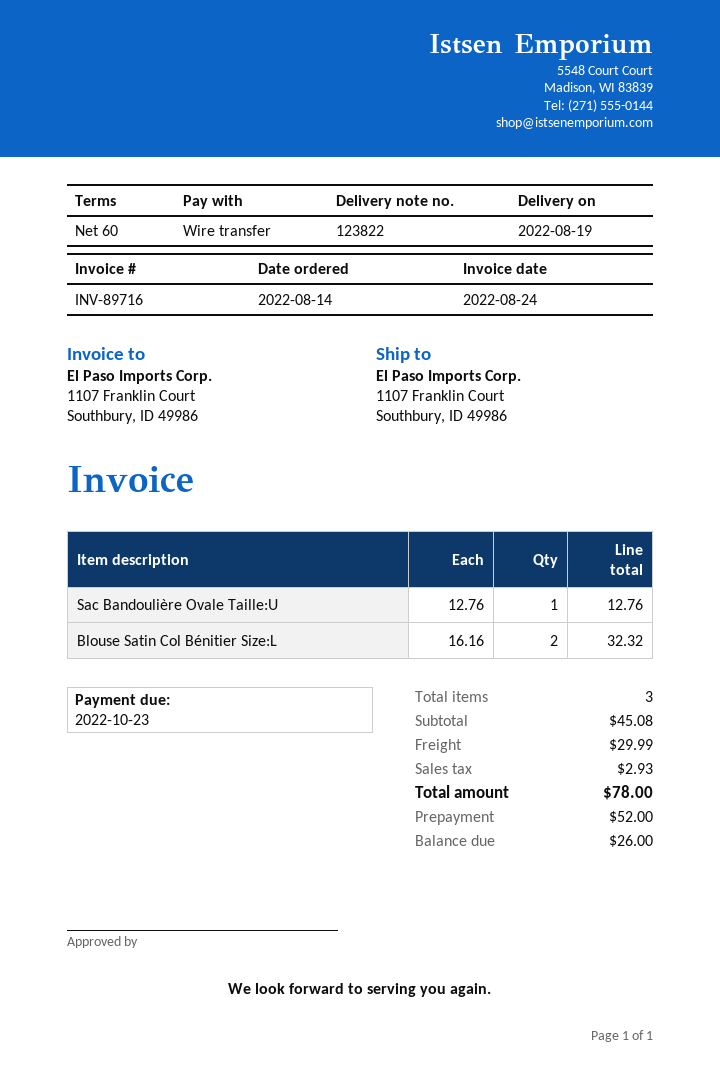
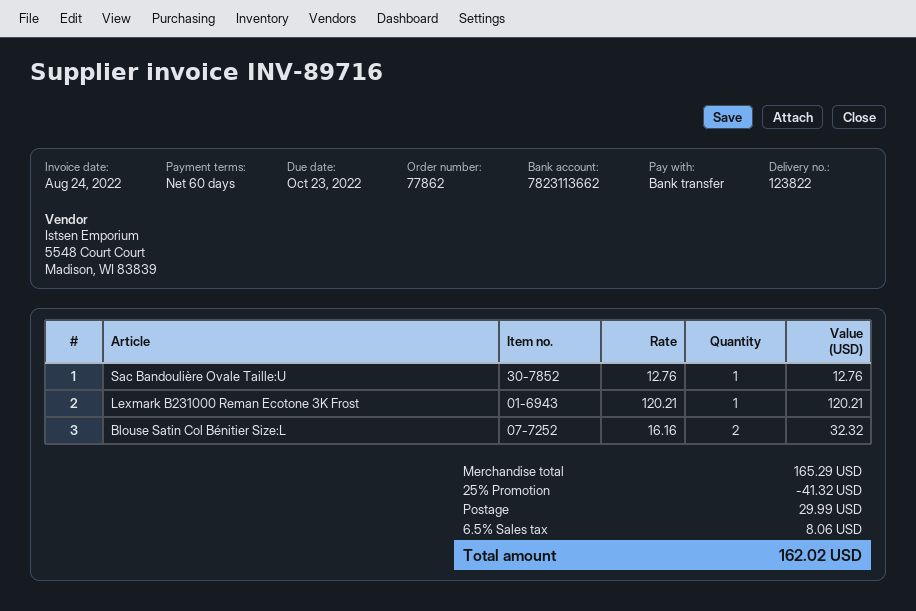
Lexmark B231000 Reman Ecotone 3K Frost: none -> 1 x 120.21 = 120.21
subtotal: 45.08 -> 165.29
discount: none -> 25% = 41.32
tax: 2.93 -> 8.06
total: 78.00 -> 162.02

